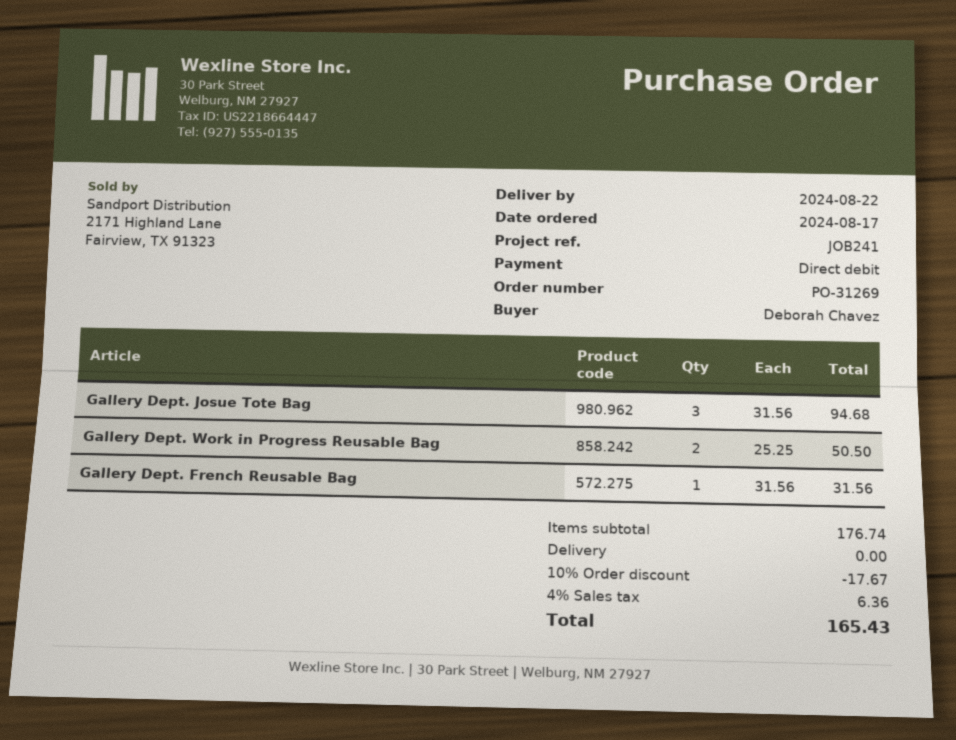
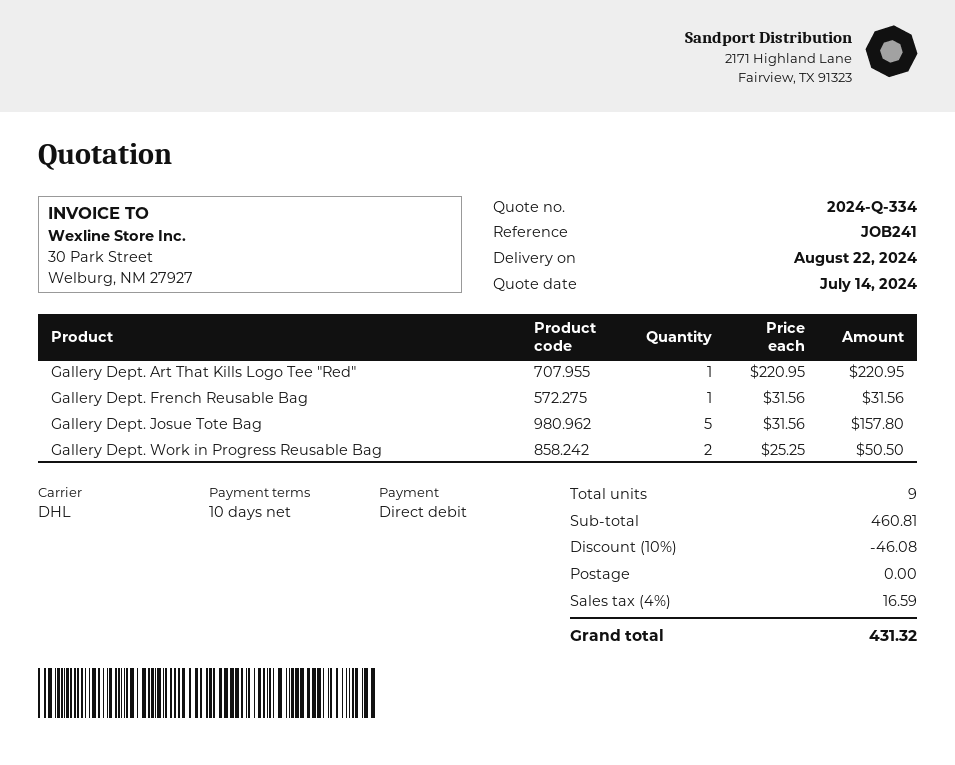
Gallery Dept. Josue Tote Bag: 3 x 31.56 = 94.68 -> 5 x 31.56 = 157.80
Gallery Dept. Art That Kills Logo Tee "Red": none -> 1 x 220.95 = 220.95
subtotal: 176.74 -> 460.81
discount: 10% = 17.67 -> 10% = 46.08
tax: 4% = 6.36 -> 4% = 16.59
total: 165.43 -> 431.32

